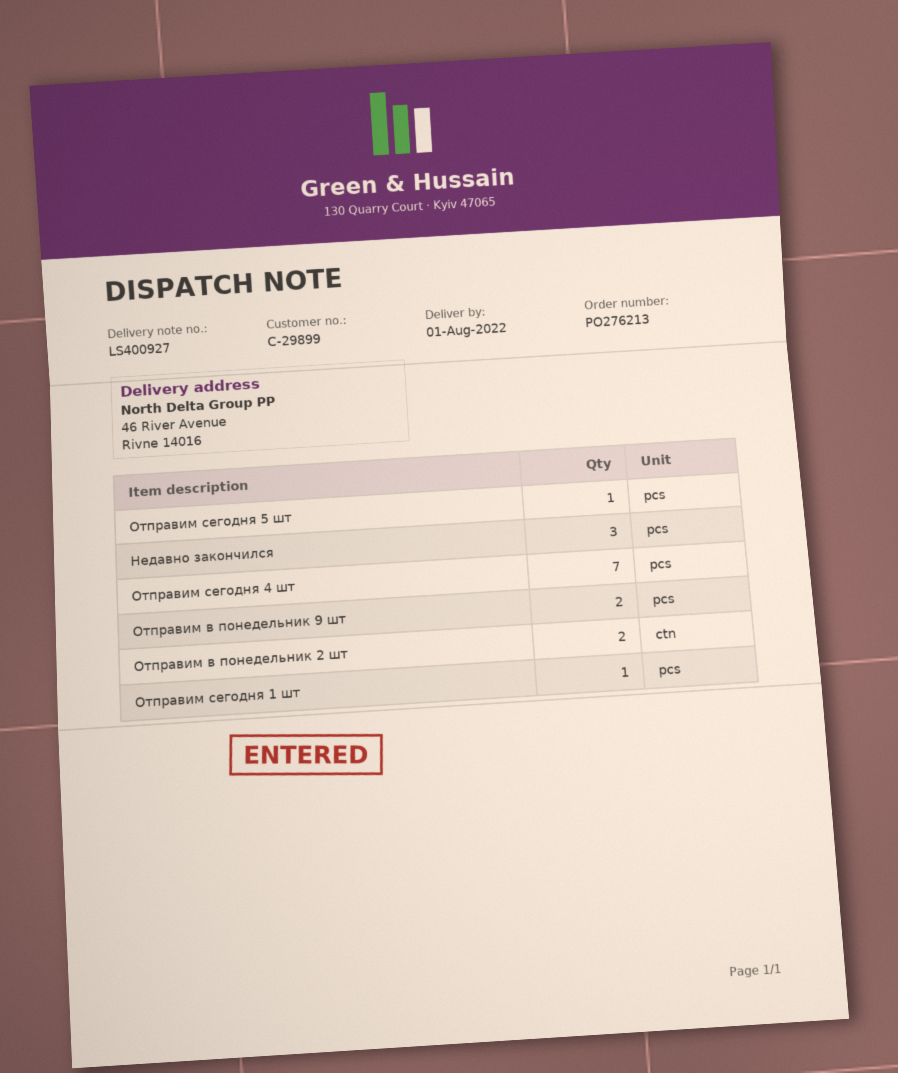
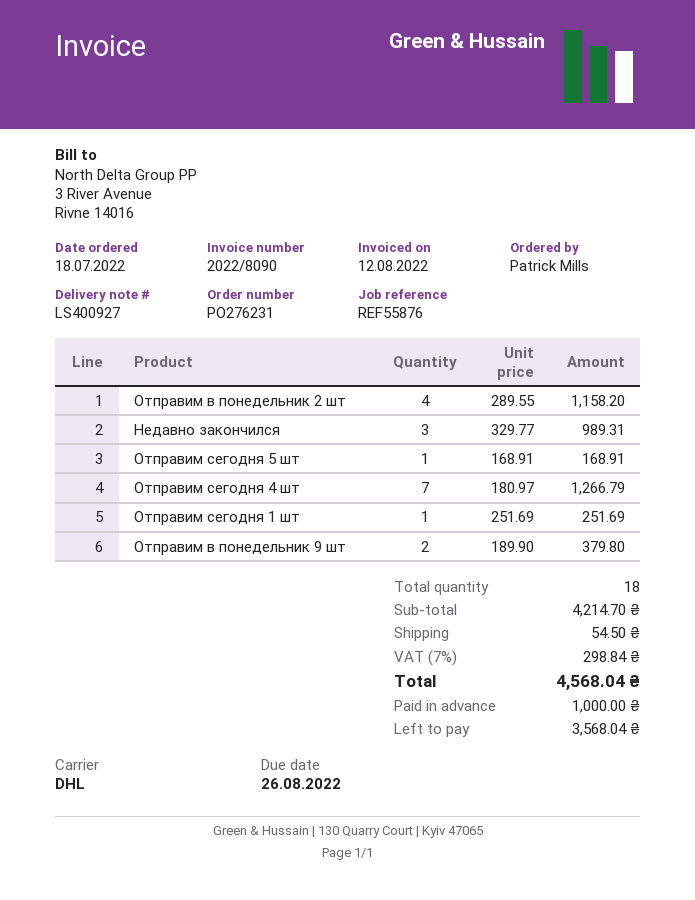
order number: PO276213 -> PO276231
Отправим в понедельник 2 шт: 2 -> 4

